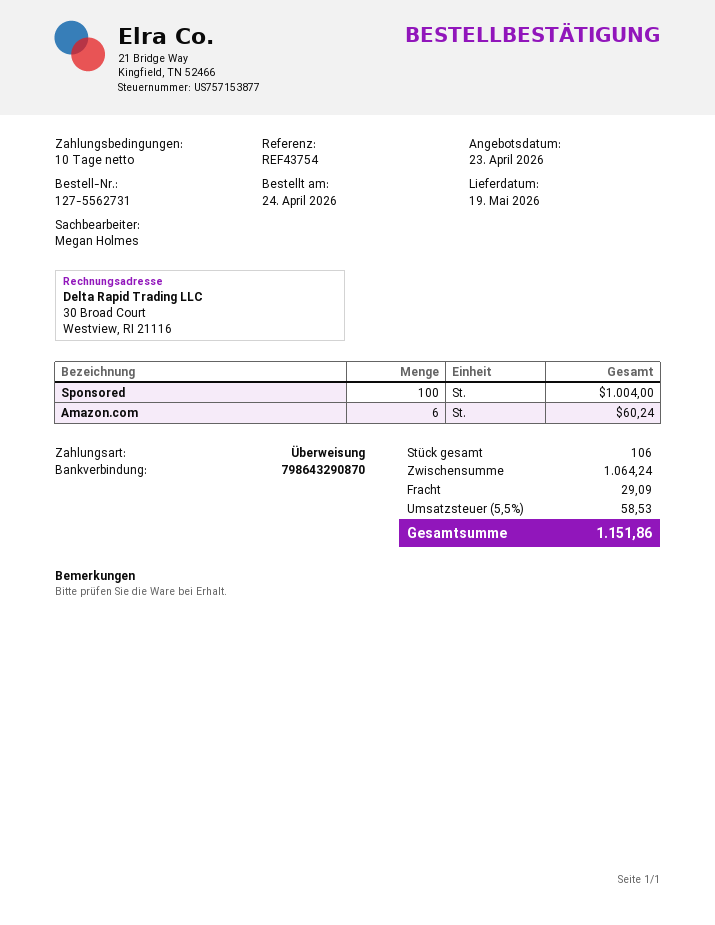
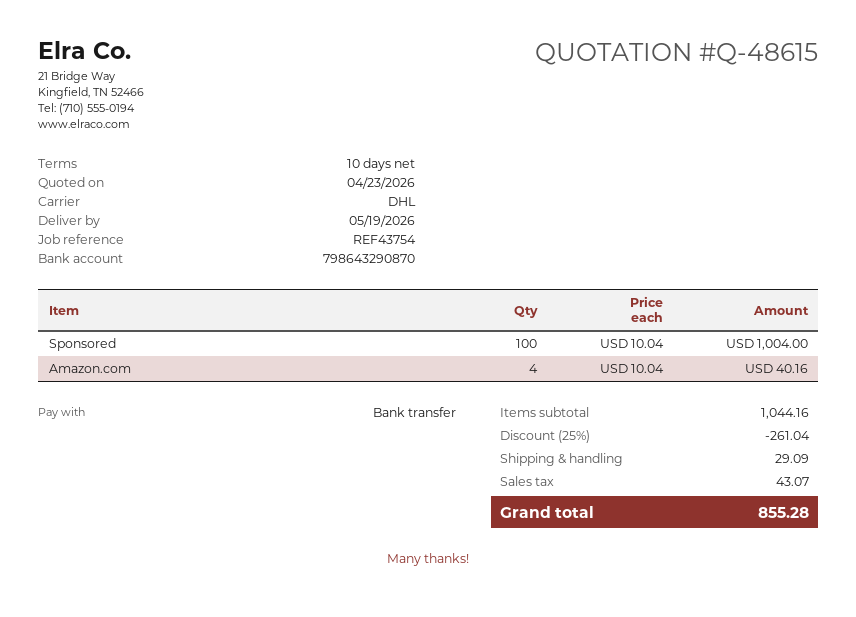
Amazon.com: 6 for 60.24 -> 4 for 40.16
subtotal: 1064.24 -> 1044.16
discount: none -> 25% = 261.04
tax: 58.53 -> 43.07
total: 1151.86 -> 855.28

